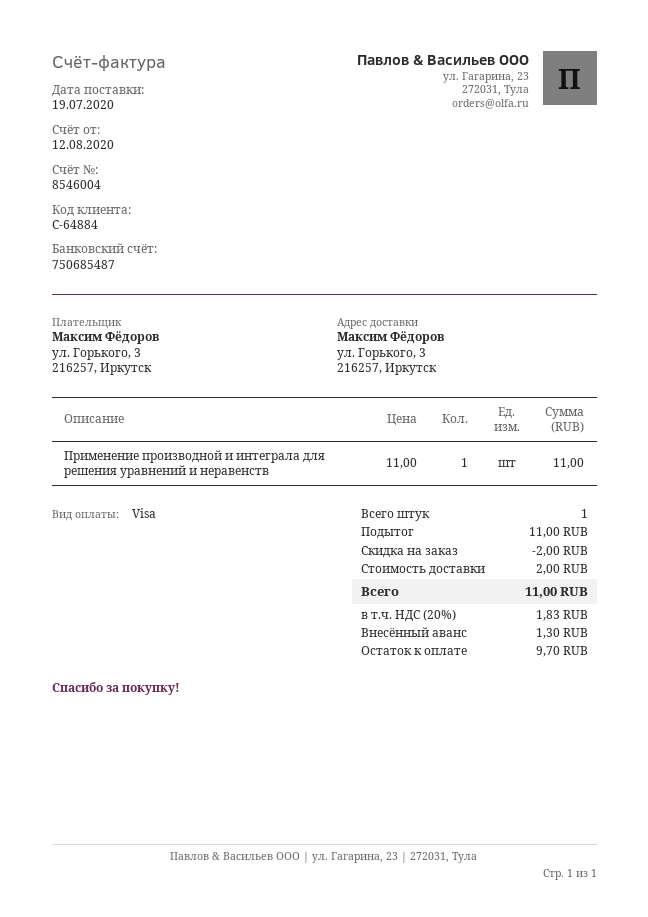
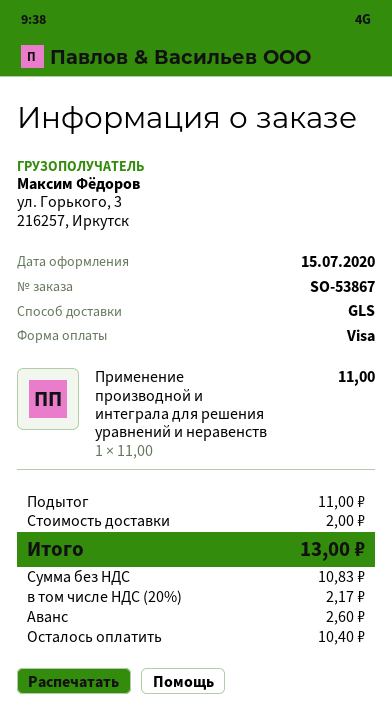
discount: 2.00 -> none
tax: 20% = 1.83 -> 20% = 2.17
total: 11.00 -> 13.00
deposit: 1.30 -> 2.60
balance: 9.70 -> 10.40

